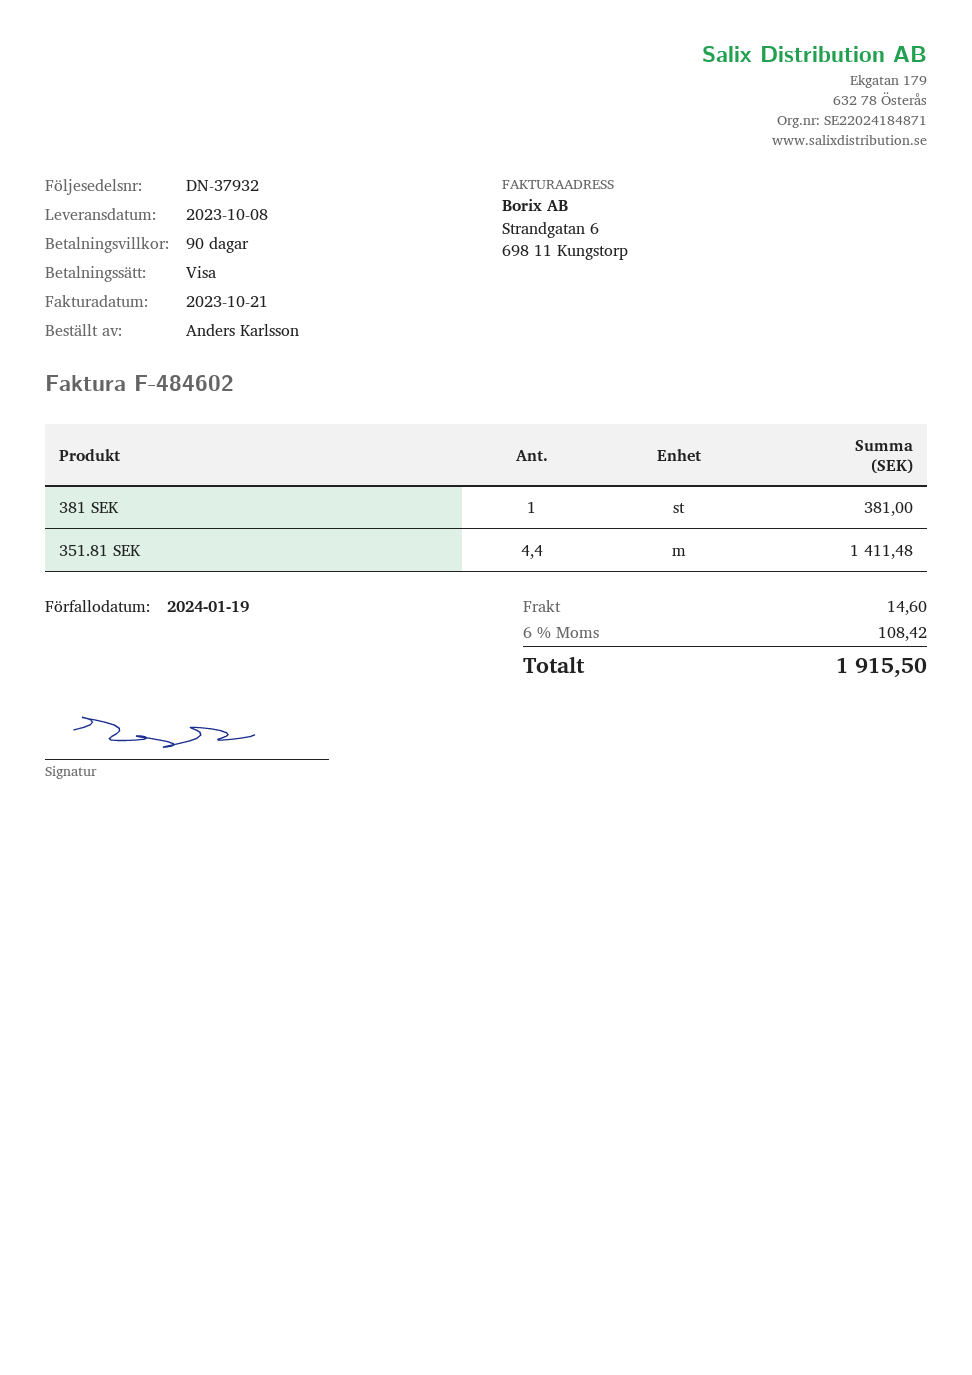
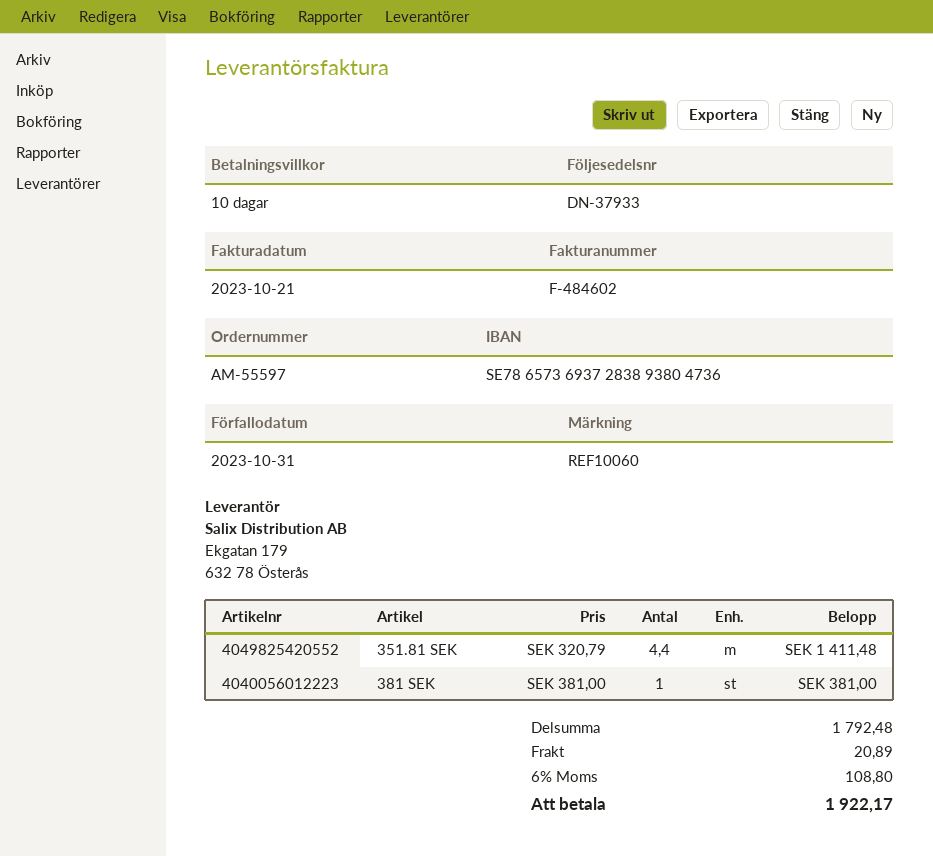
delivery note number: DN-37932 -> DN-37933
payment terms: 90 days -> 10 days
due date: 2024-01-19 -> 2023-10-31
shipping: 14.60 -> 20.89
tax: 6% = 108.42 -> 6% = 108.80
total: 1915.50 -> 1922.17

